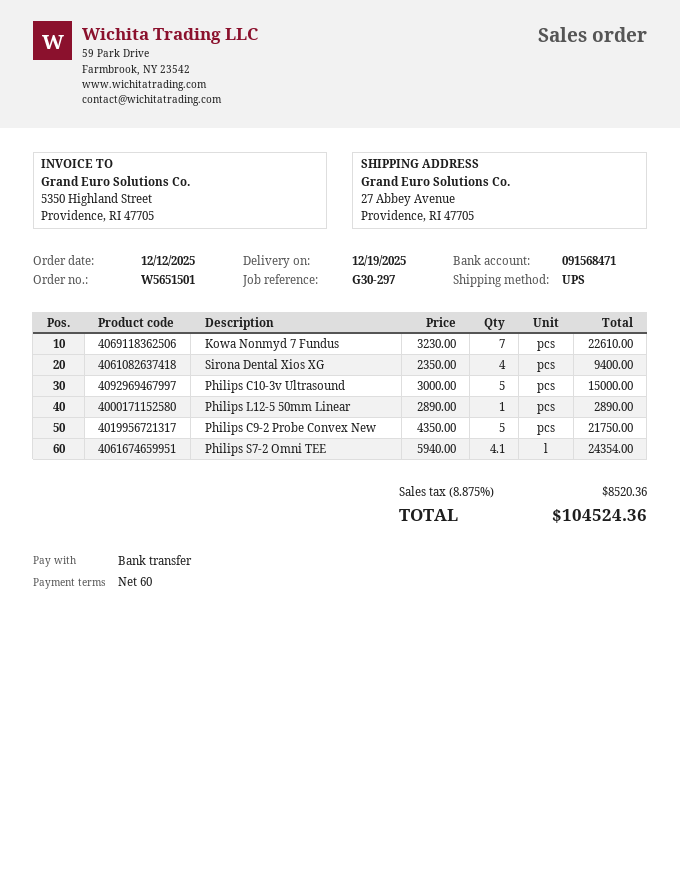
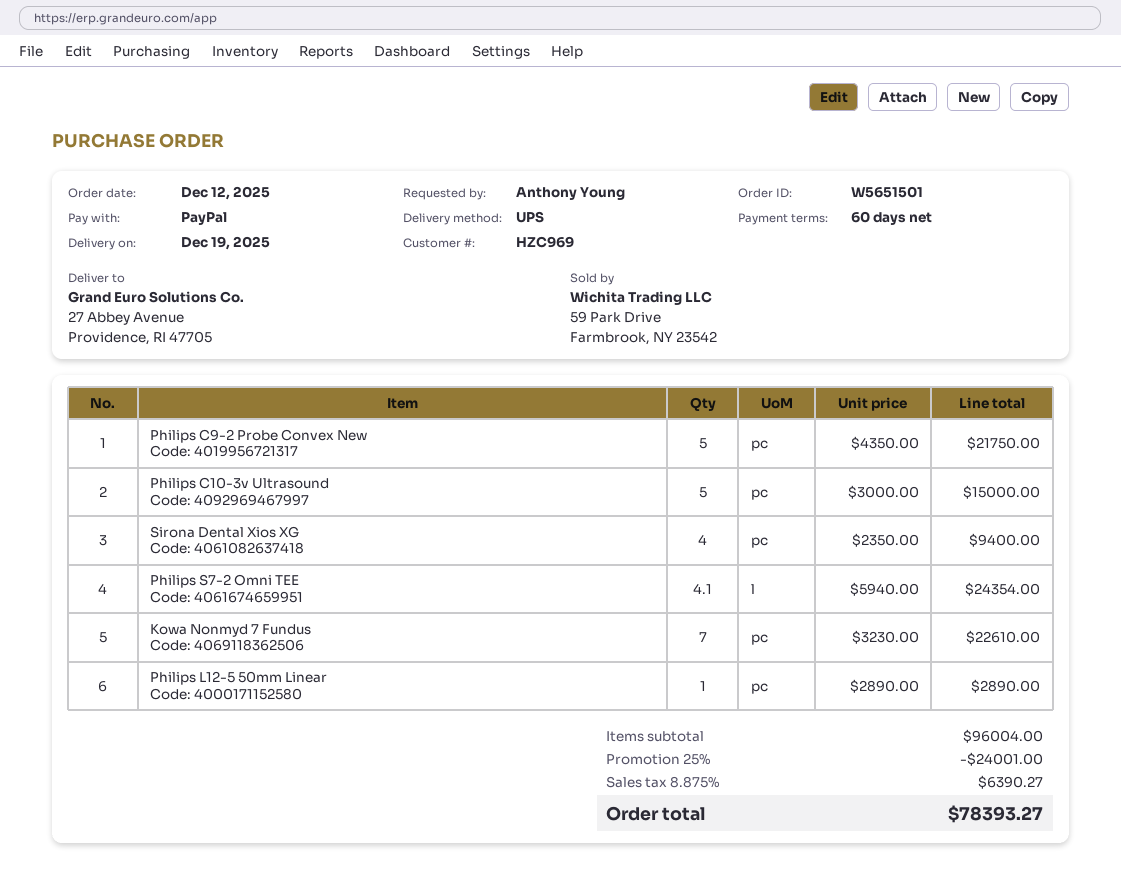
payment method: bank transfer -> PayPal
discount: none -> 25% = 24001.00
tax: 8.875% = 8520.36 -> 8.875% = 6390.27
total: 104524.36 -> 78393.27

